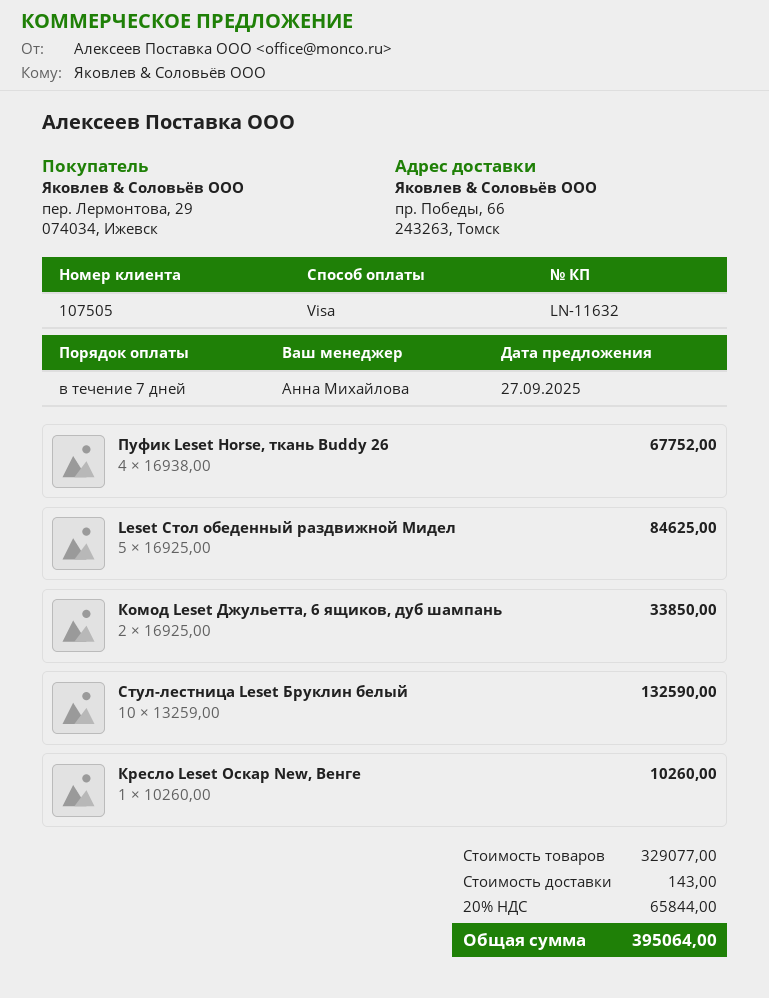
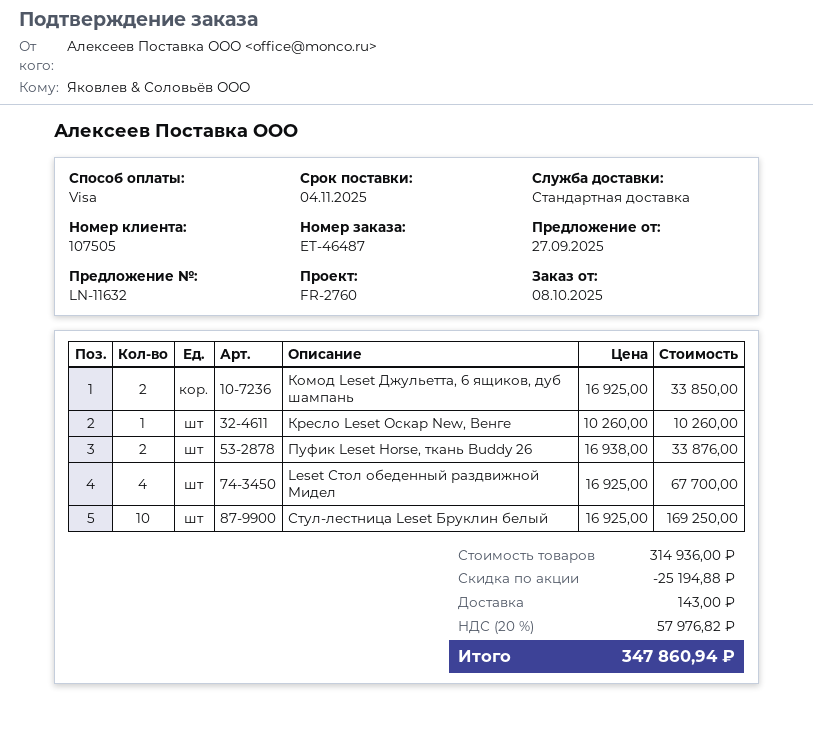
Пуфик Leset Horse, ткань Buddy 26: 4 x 16938.00 = 67752.00 -> 2 x 16938.00 = 33876.00
Leset Стол обеденный раздвижной Мидел: 5 x 16925.00 = 84625.00 -> 4 x 16925.00 = 67700.00
Стул-лестница Leset Бруклин белый: 10 x 13259.00 = 132590.00 -> 10 x 16925.00 = 169250.00
subtotal: 329077.00 -> 314936.00
discount: none -> 25194.88
tax: 20% = 65844.00 -> 20% = 57976.82
total: 395064.00 -> 347860.94

